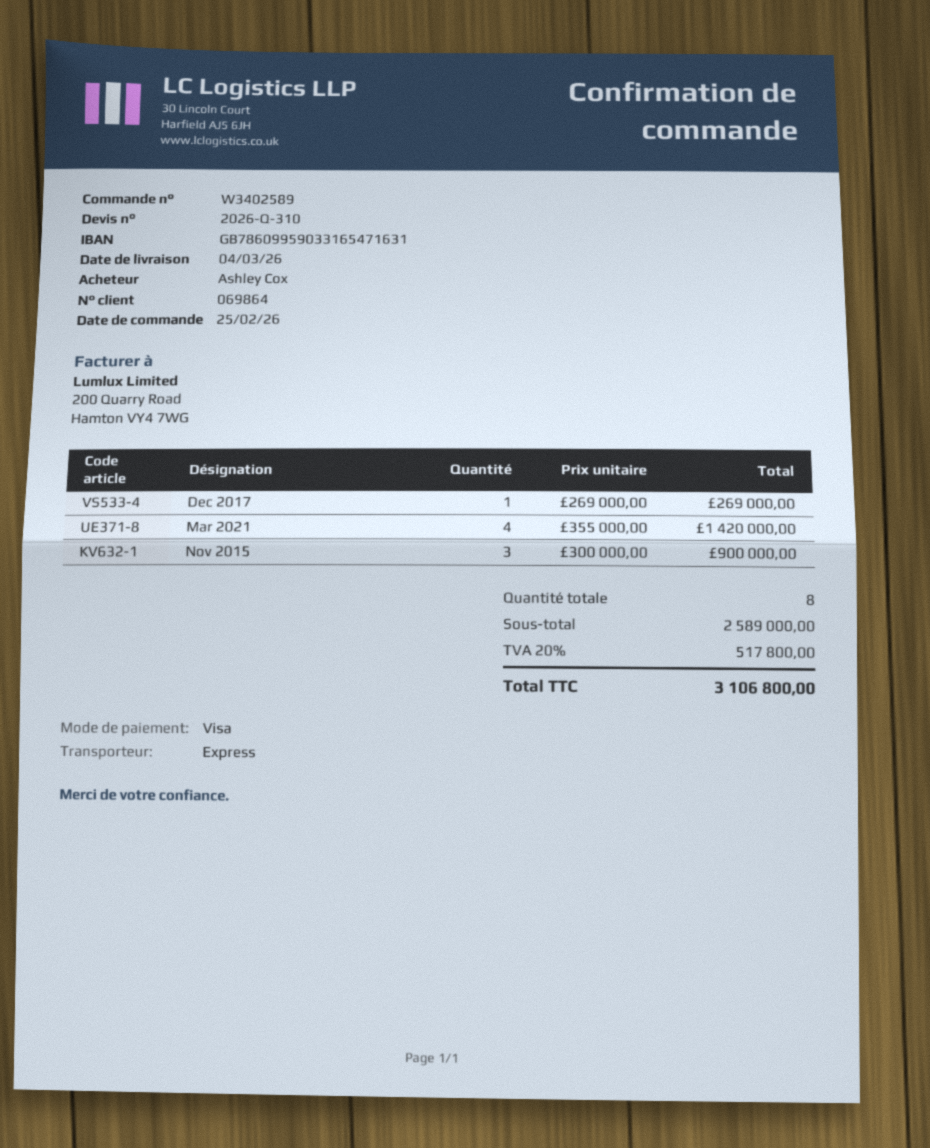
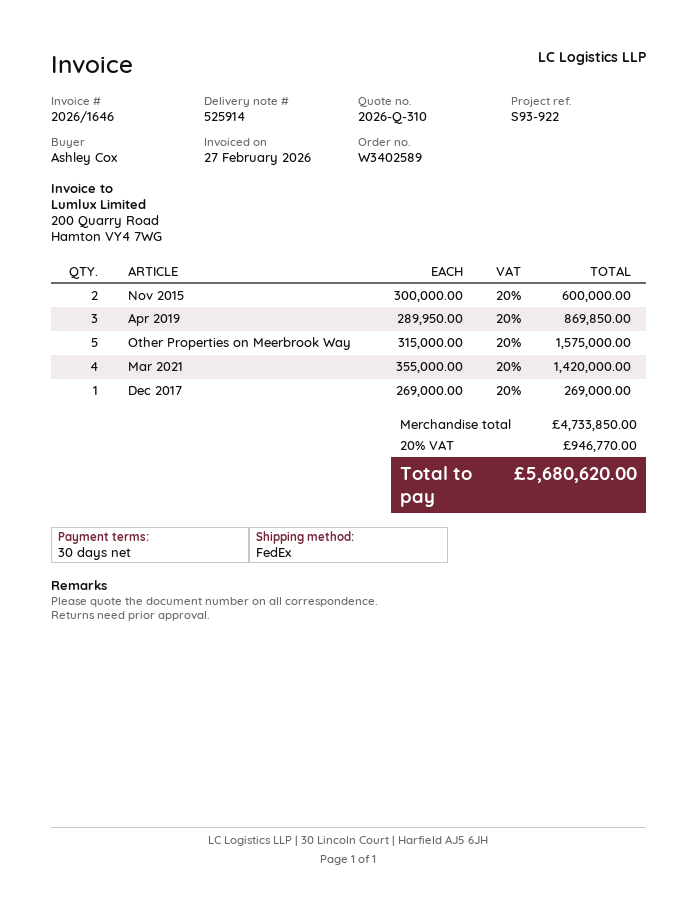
shipping method: express -> FedEx
Nov 2015: 3 x 300000.00 = 900000.00 -> 2 x 300000.00 = 600000.00
Apr 2019: none -> 3 x 289950.00 = 869850.00
Other Properties on Meerbrook Way: none -> 5 x 315000.00 = 1575000.00
subtotal: 2589000.00 -> 4733850.00
tax: 20% = 517800.00 -> 20% = 946770.00
total: 3106800.00 -> 5680620.00

